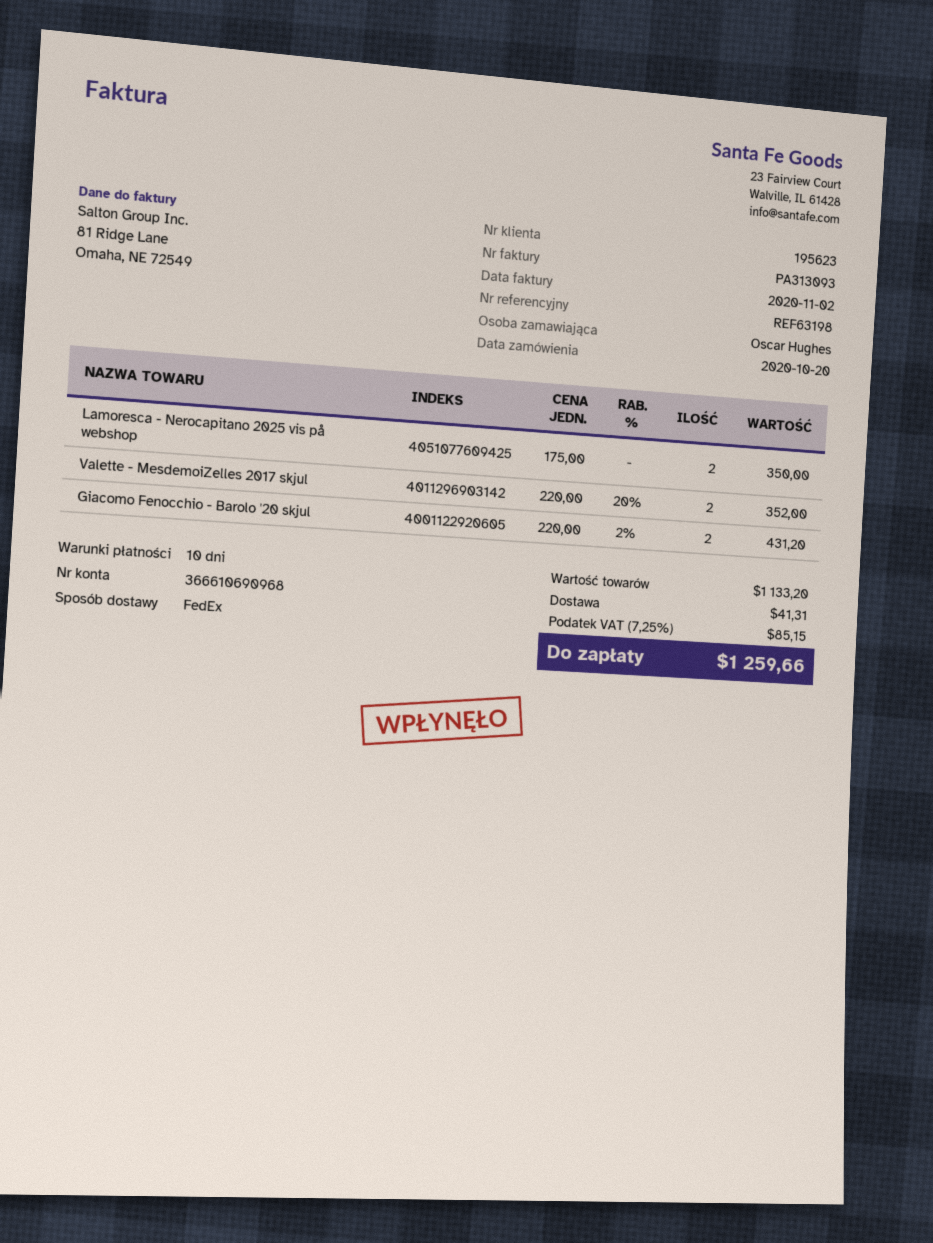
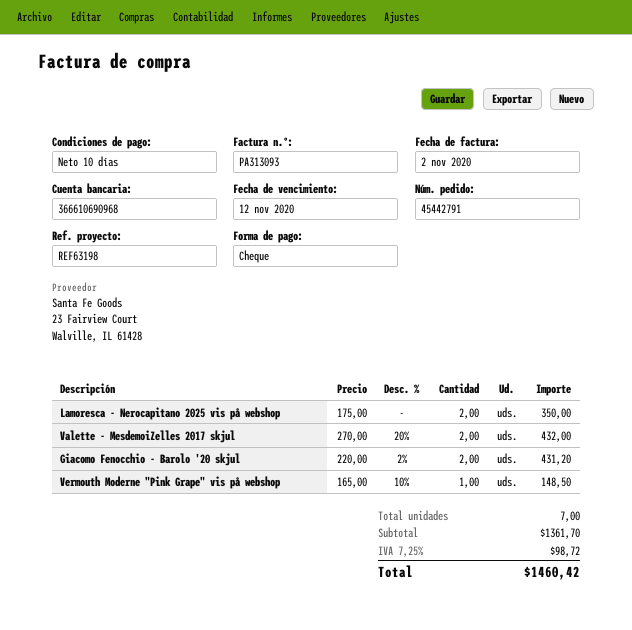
Valette - MesdemoiZelles 2017 skjul: 2 x 220.00 - 20% = 352.00 -> 2 x 270.00 - 20% = 432.00
Vermouth Moderne "Pink Grape" vis på webshop: none -> 1 x 165.00 - 10% = 148.50
subtotal: 1133.20 -> 1361.70
shipping: 41.31 -> none
tax: 7.25% = 85.15 -> 7.25% = 98.72
total: 1259.66 -> 1460.42

